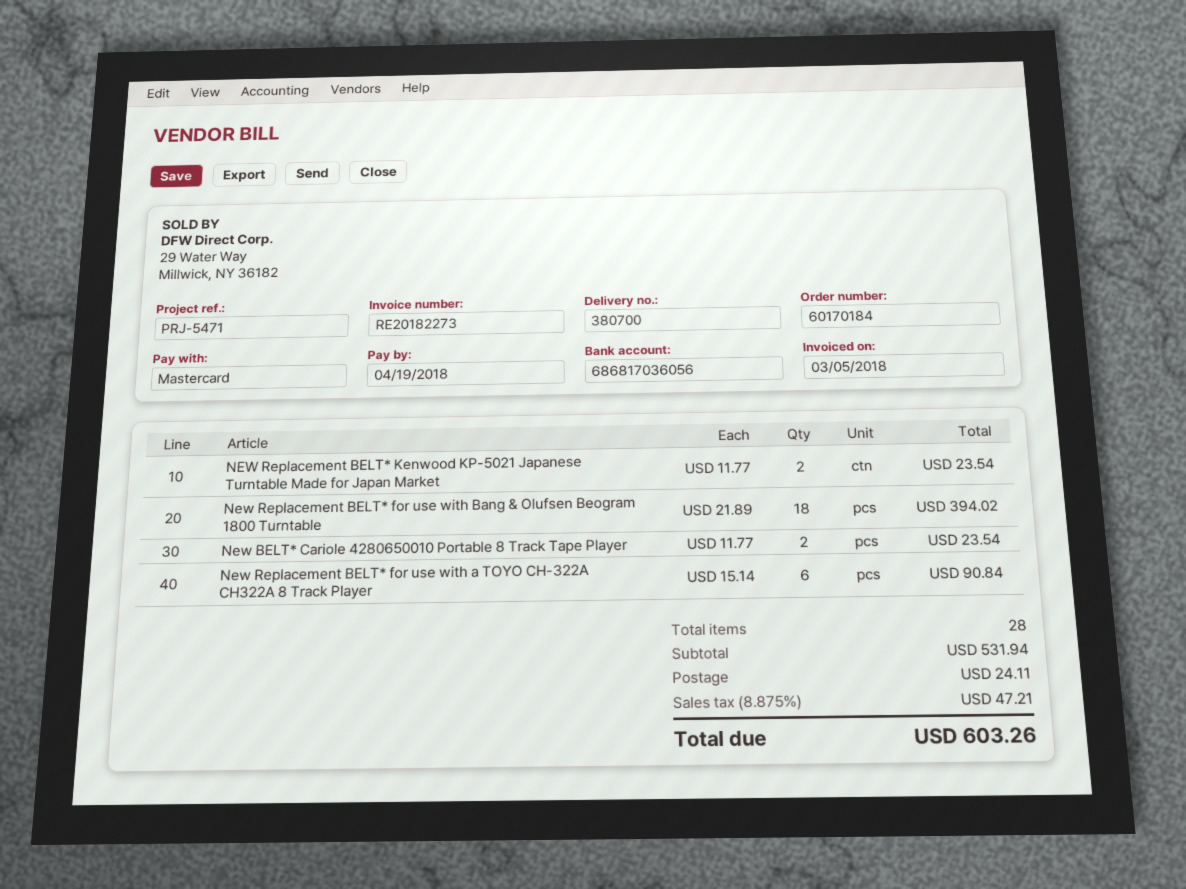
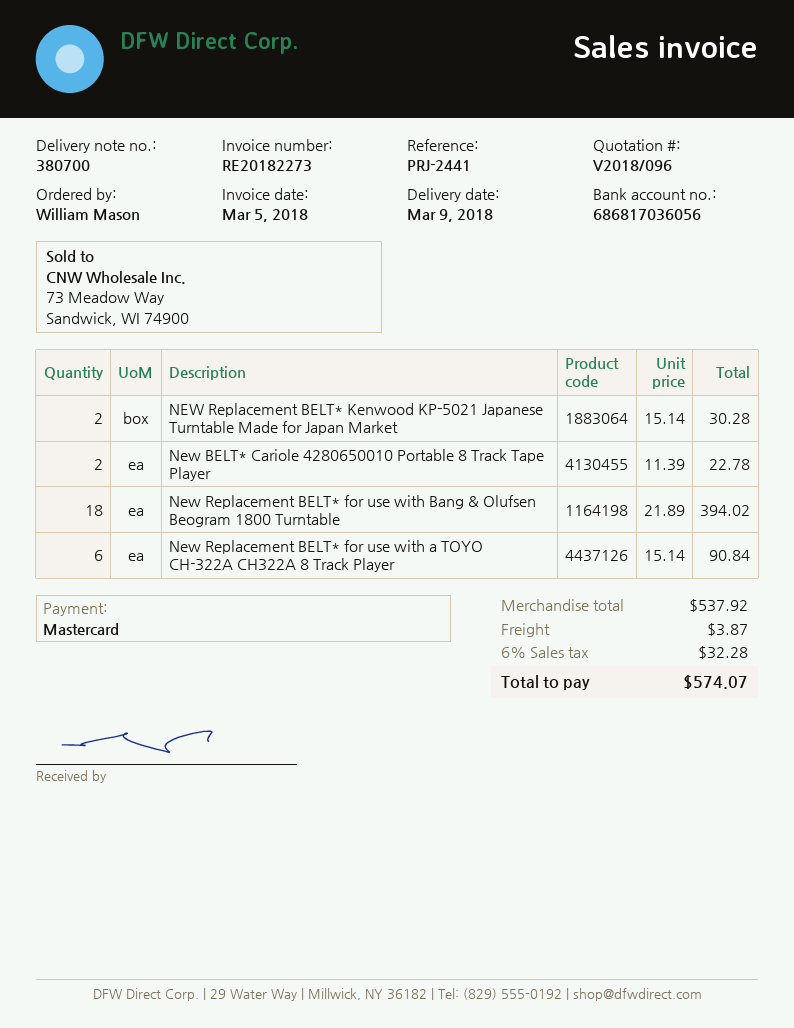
reference: PRJ-5471 -> PRJ-2441
NEW Replacement BELT* Kenwood KP-5021 Japanese Turntable Made for Japan Market: 2 x 11.77 = 23.54 -> 2 x 15.14 = 30.28
New BELT* Cariole 4280650010 Portable 8 Track Tape Player: 2 x 11.77 = 23.54 -> 2 x 11.39 = 22.78
subtotal: 531.94 -> 537.92
shipping: 24.11 -> 3.87
tax: 8.875% = 47.21 -> 6% = 32.28
total: 603.26 -> 574.07

